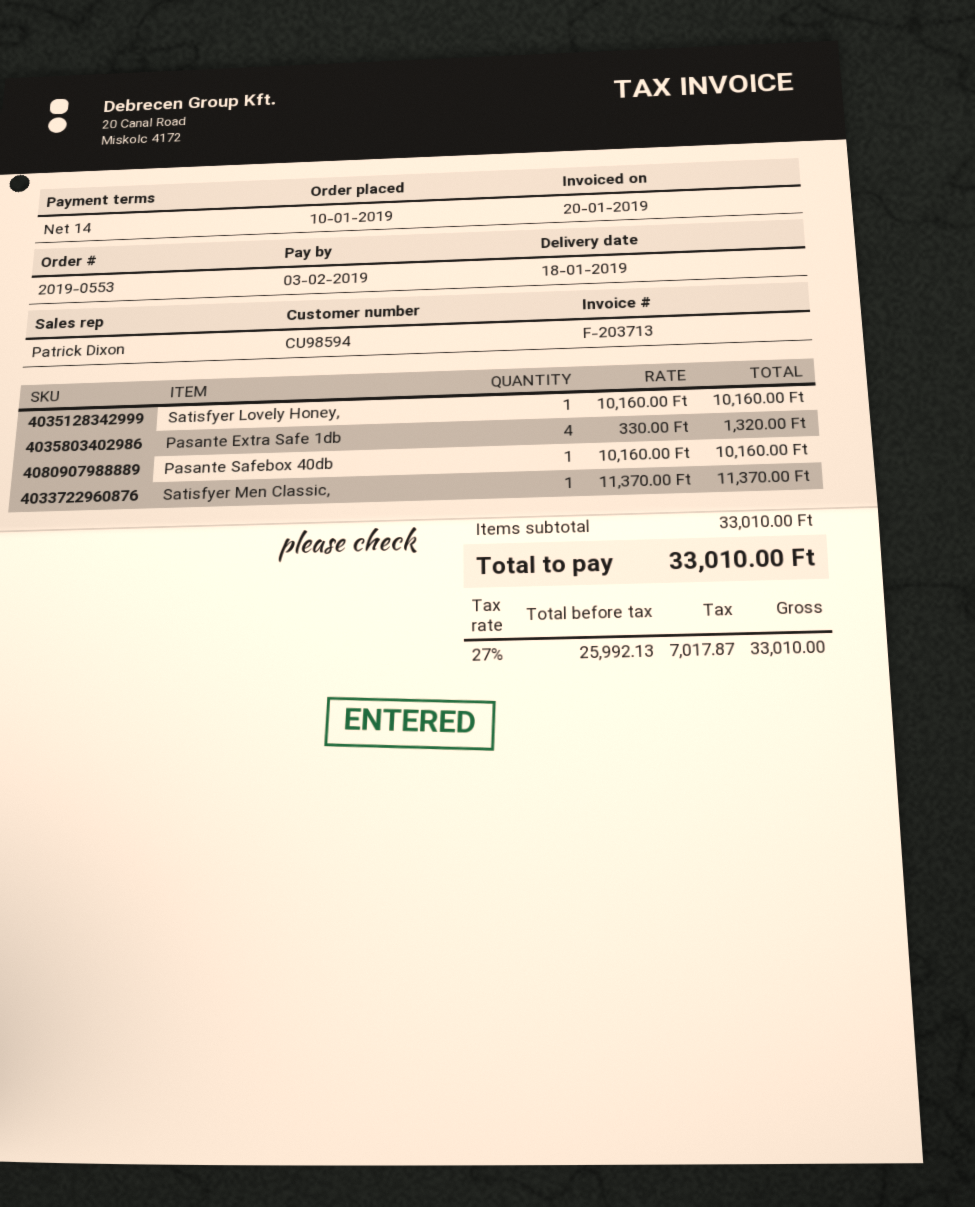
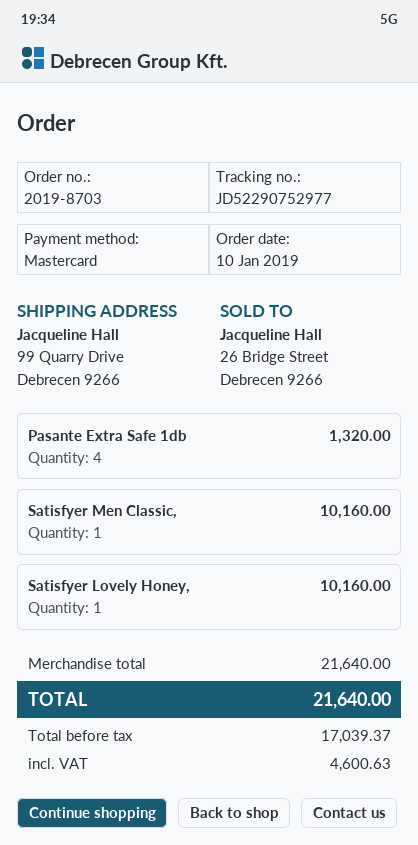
order number: 2019-0553 -> 2019-8703
Pasante Safebox 40db: 1 for 10160.00 -> none
Satisfyer Men Classic,: 1 for 11370.00 -> 1 for 10160.00
subtotal: 33010.00 -> 21640.00
net: 25992.13 -> 17039.37
tax: 7017.87 -> 4600.63
total: 33010.00 -> 21640.00

